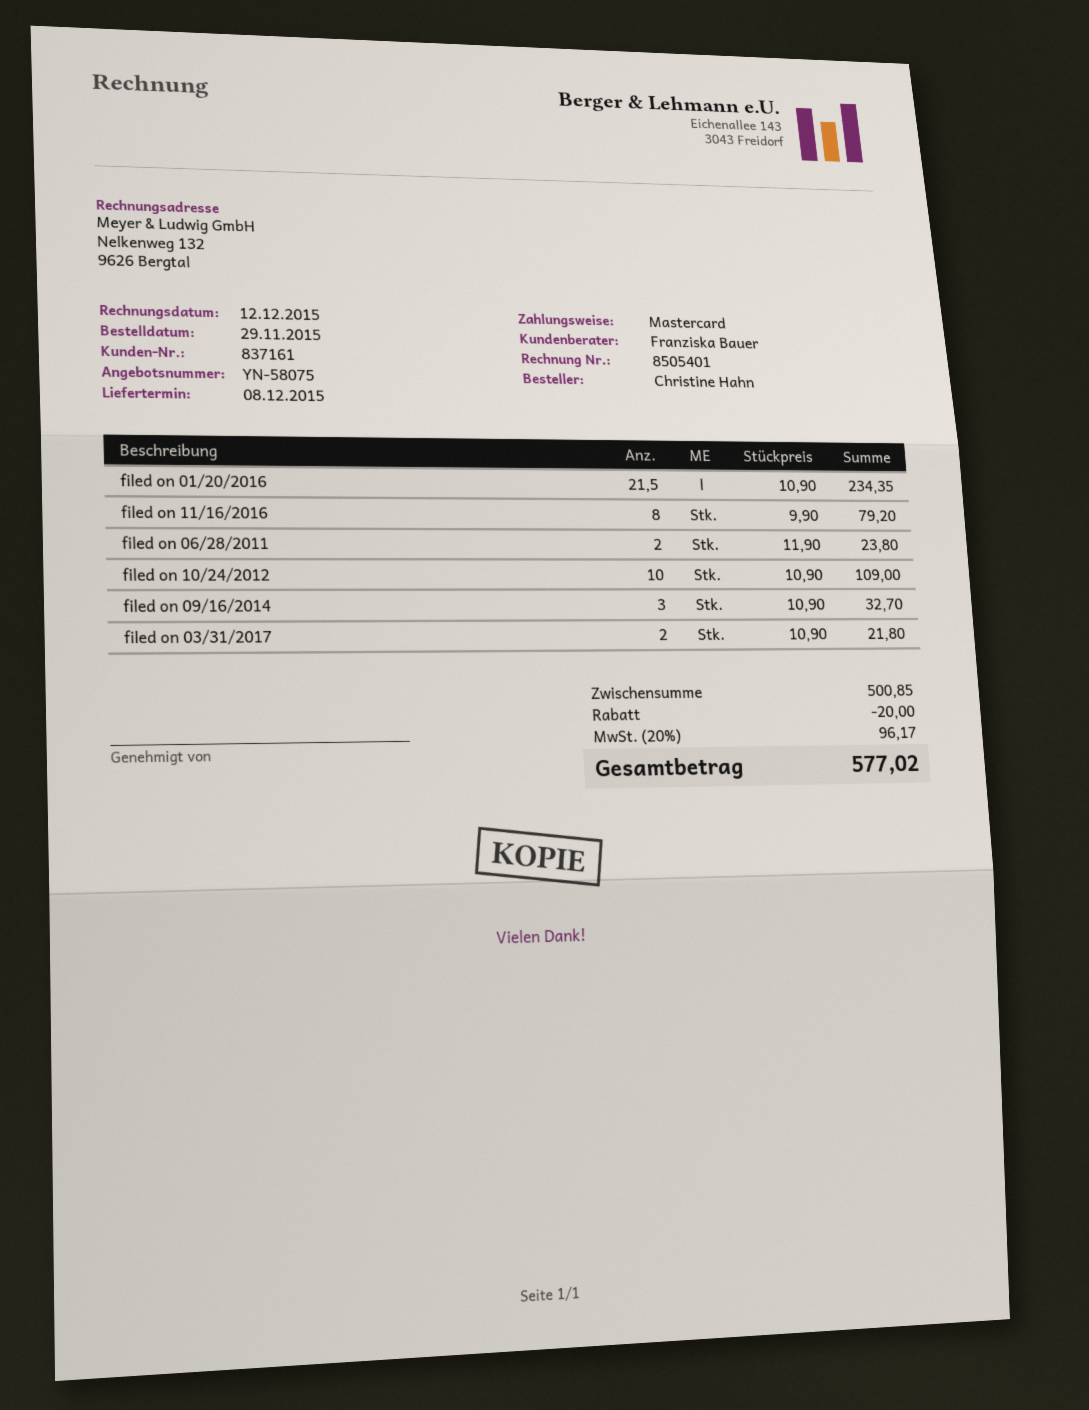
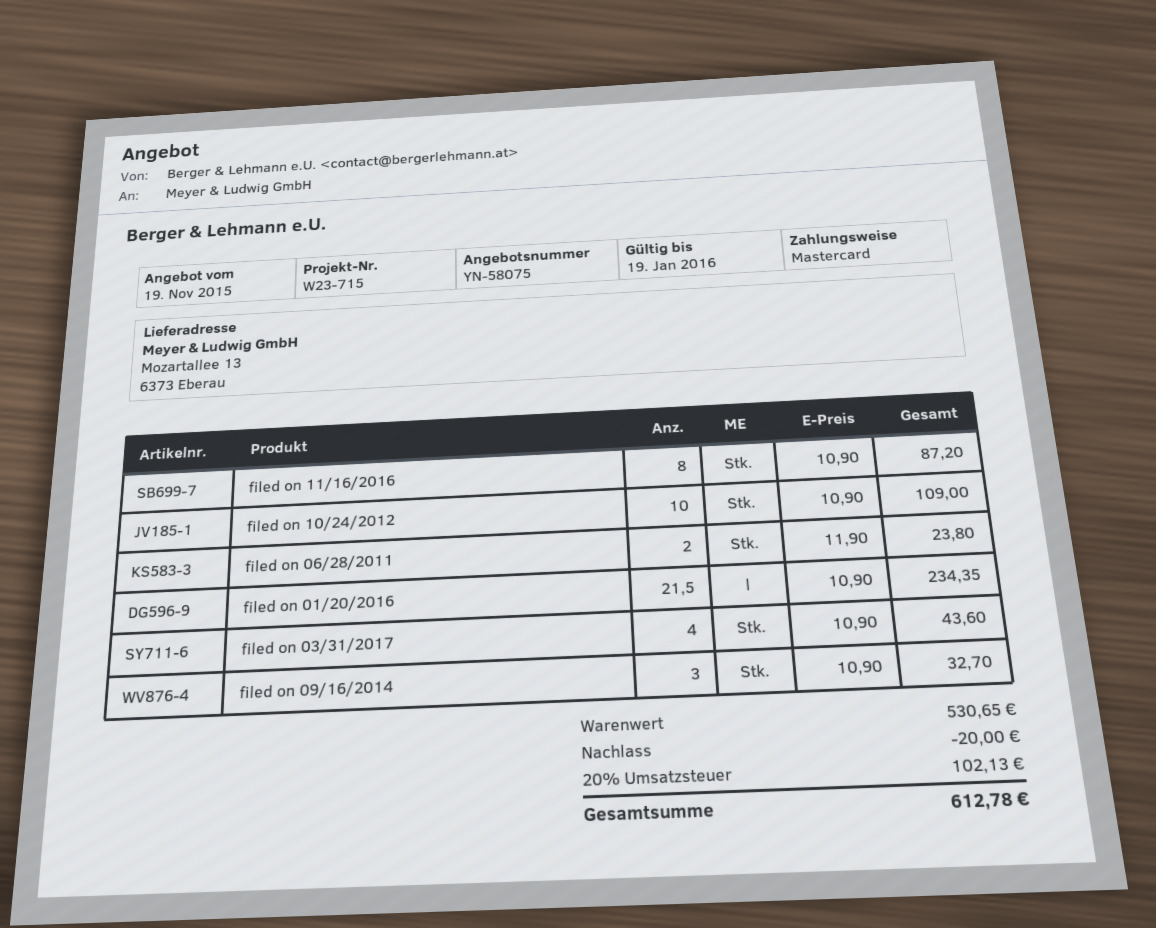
filed on 11/16/2016: 8 x 9.90 = 79.20 -> 8 x 10.90 = 87.20
filed on 03/31/2017: 2 x 10.90 = 21.80 -> 4 x 10.90 = 43.60
subtotal: 500.85 -> 530.65
tax: 20% = 96.17 -> 20% = 102.13
total: 577.02 -> 612.78

